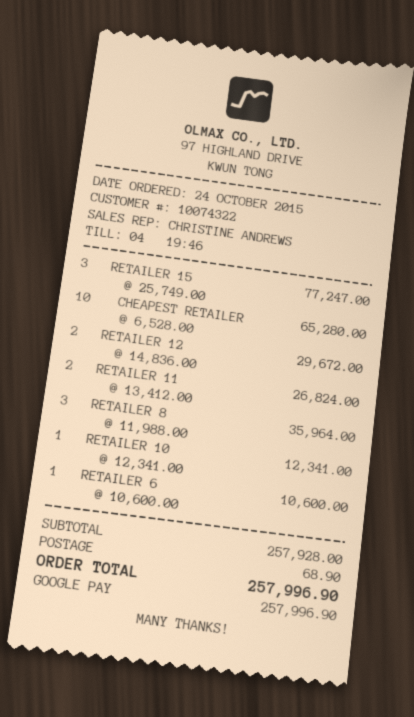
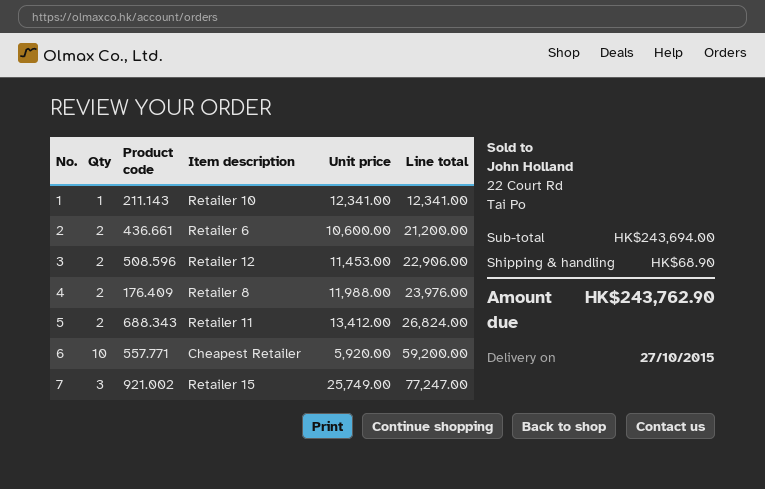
CHEAPEST RETAILER: 10 x 6528.00 = 65280.00 -> 10 x 5920.00 = 59200.00
RETAILER 12: 2 x 14836.00 = 29672.00 -> 2 x 11453.00 = 22906.00
RETAILER 8: 3 x 11988.00 = 35964.00 -> 2 x 11988.00 = 23976.00
RETAILER 6: 1 x 10600.00 = 10600.00 -> 2 x 10600.00 = 21200.00
subtotal: 257928.00 -> 243694.00
total: 257996.90 -> 243762.90

